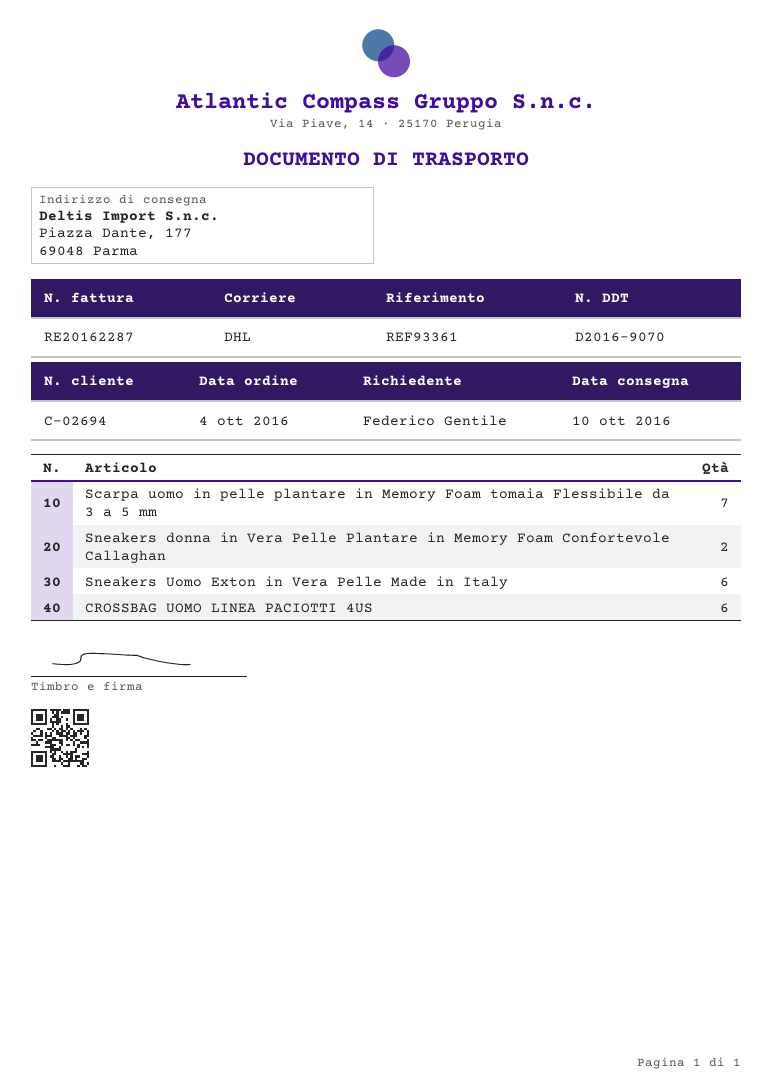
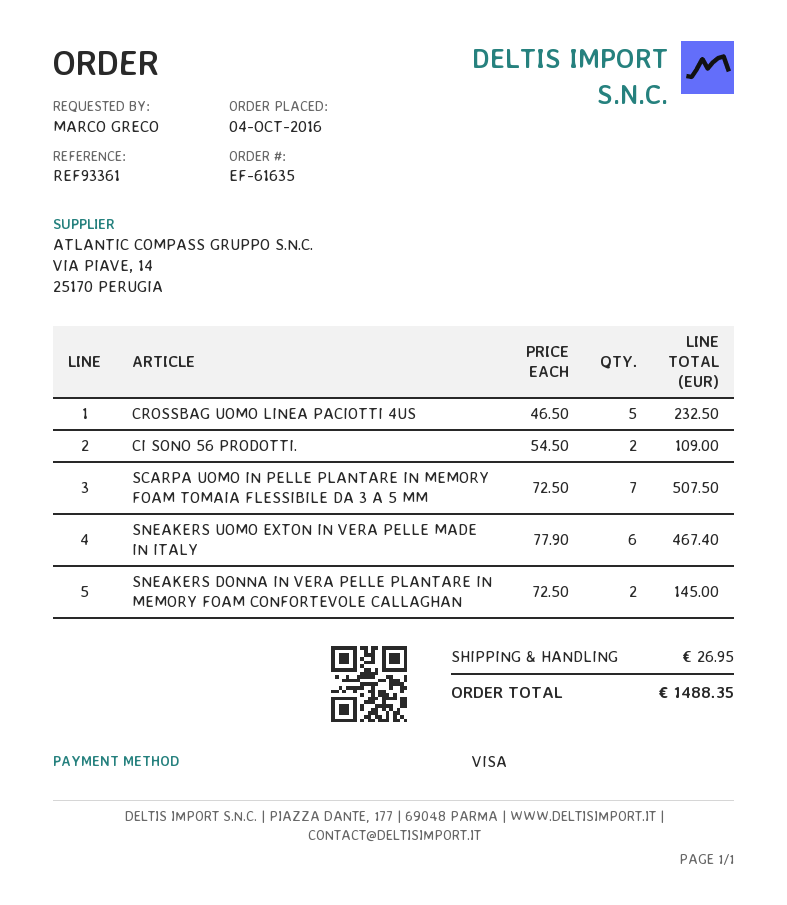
ordered by: Federico Gentile -> MARCO GRECO
CROSSBAG UOMO LINEA PACIOTTI 4US: 6 -> 5
CI SONO 56 PRODOTTI.: none -> 2

